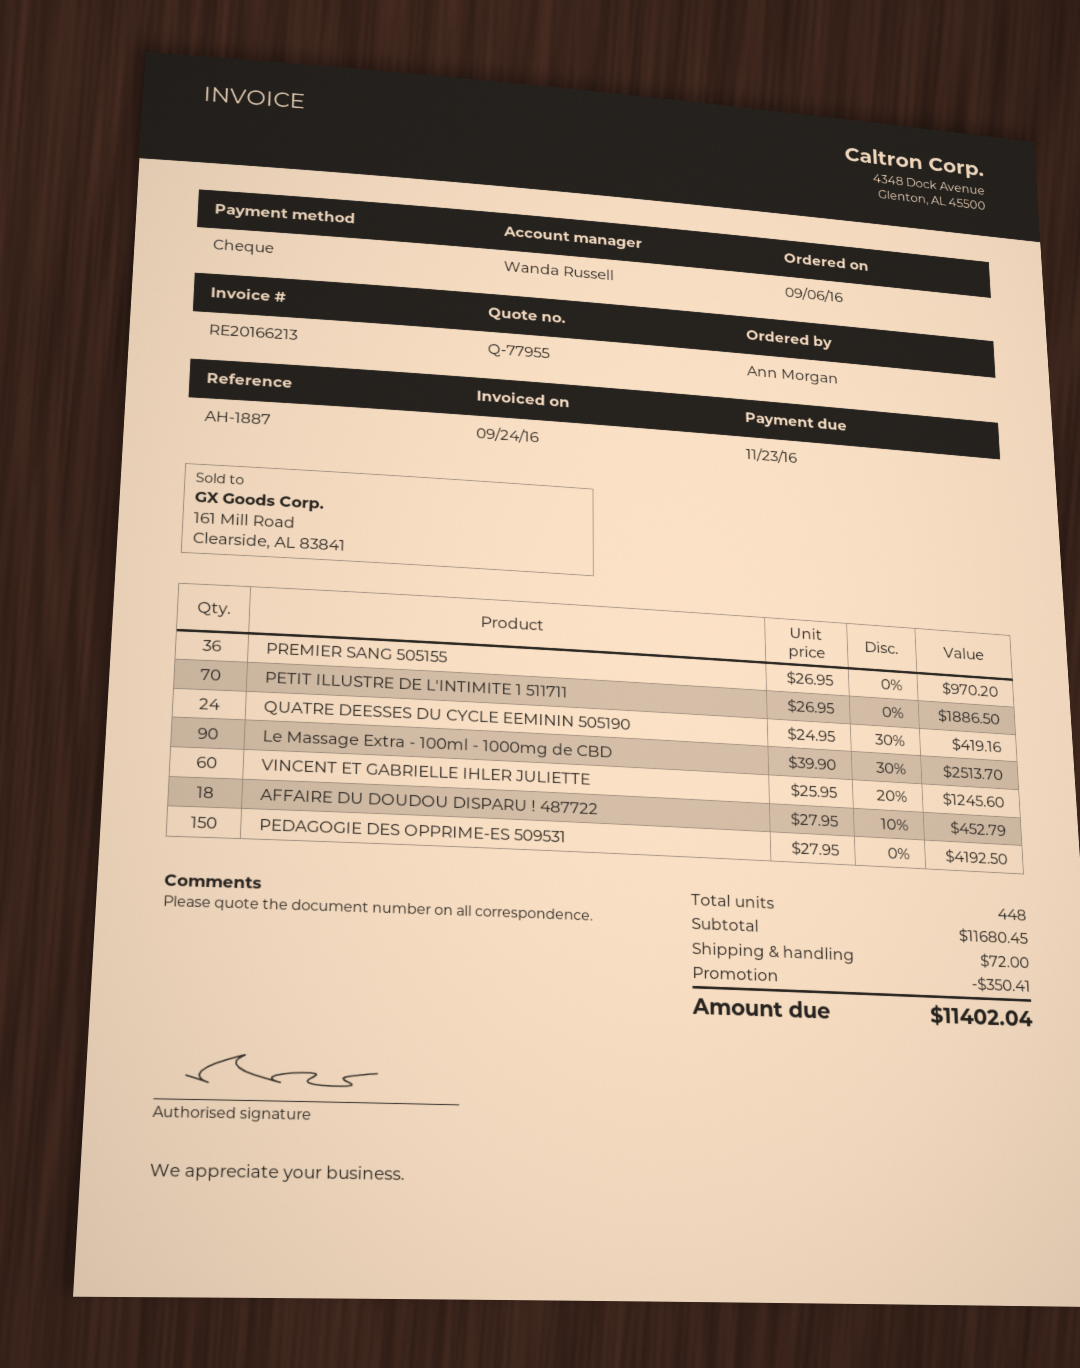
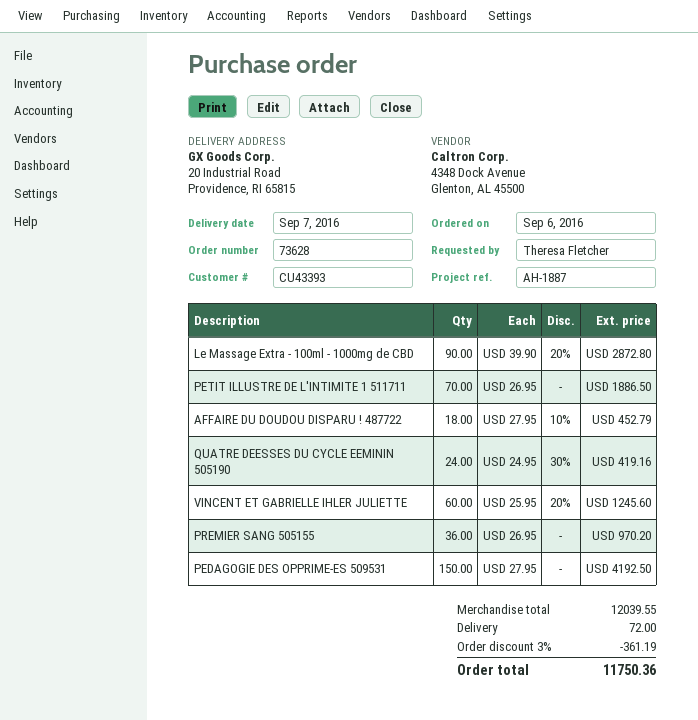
ordered by: Ann Morgan -> Theresa Fletcher
Le Massage Extra - 100ml - 1000mg de CBD: 90 x 39.90 - 30% = 2513.70 -> 90 x 39.90 - 20% = 2872.80
subtotal: 11680.45 -> 12039.55
discount: 350.41 -> 361.19
total: 11402.04 -> 11750.36

